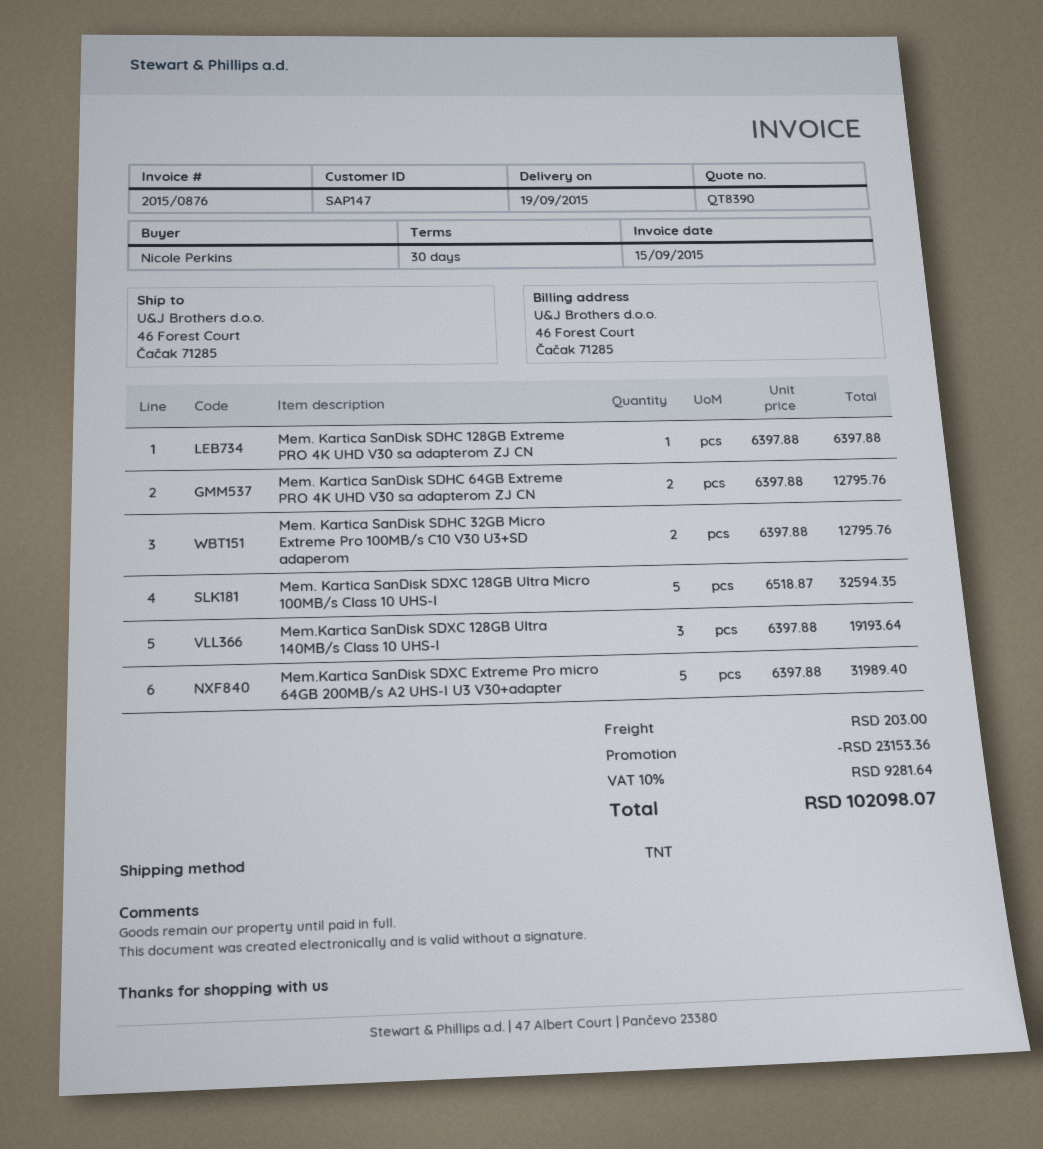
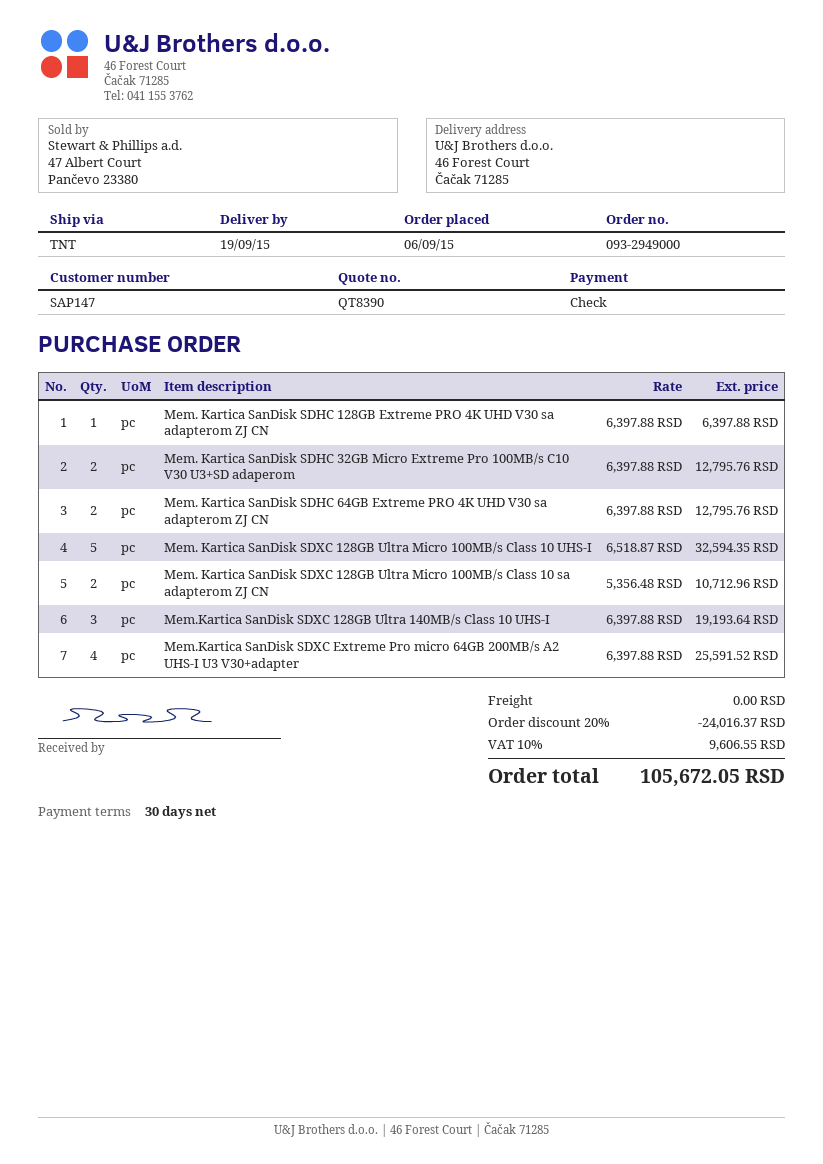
Mem.Kartica SanDisk SDXC Extreme Pro micro 64GB 200MB/s A2 UHS-I U3 V30+adapter: 5 x 6397.88 = 31989.40 -> 4 x 6397.88 = 25591.52
Mem. Kartica SanDisk SDXC 128GB Ultra Micro 100MB/s Class 10 sa adapterom ZJ CN: none -> 2 x 5356.48 = 10712.96
discount: 23153.36 -> 24016.37
shipping: 203.00 -> 0.00
tax: 10% = 9281.64 -> 10% = 9606.55
total: 102098.07 -> 105672.05

